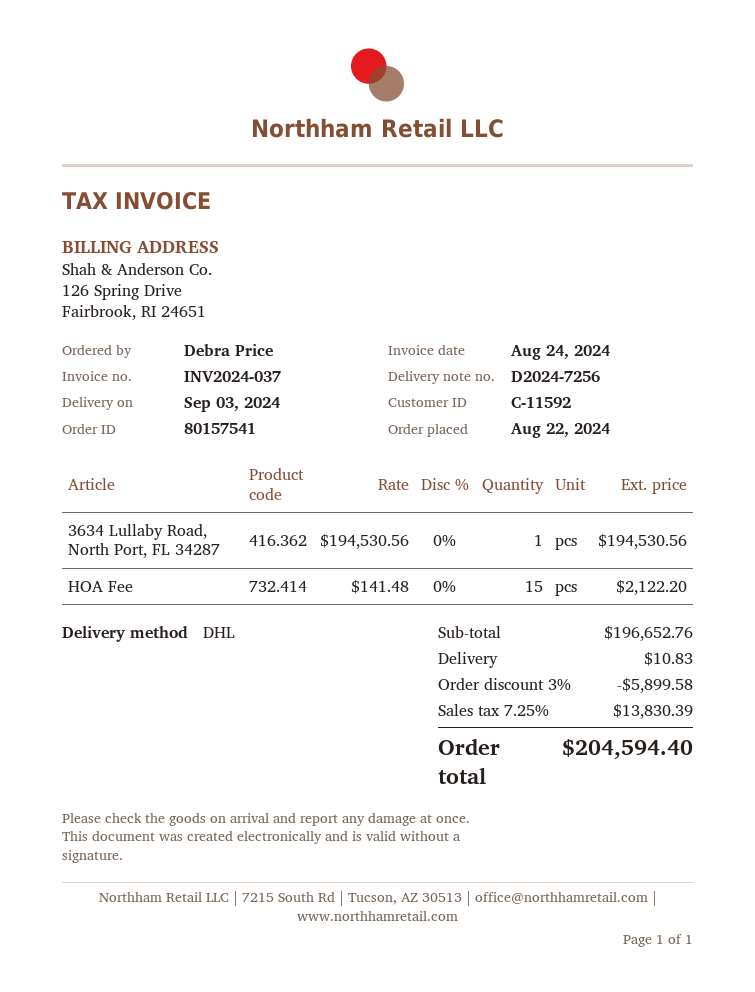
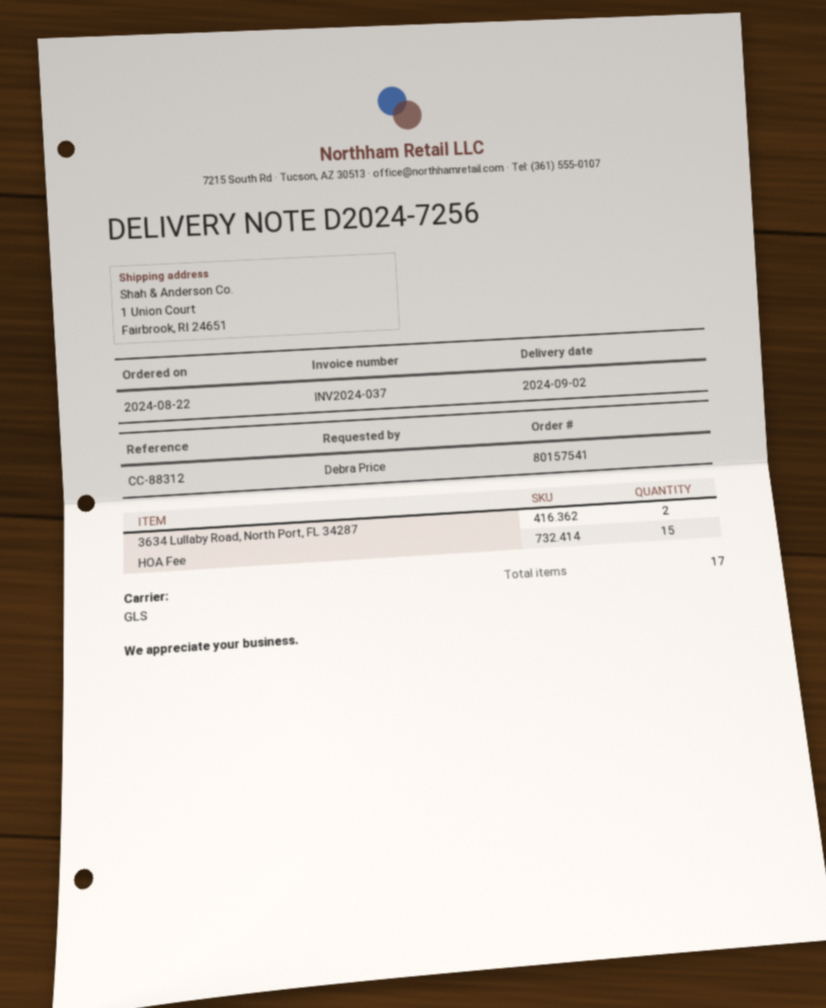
delivery date: 2024-09-03 -> 2024-09-02
shipping method: DHL -> GLS
3634 Lullaby Road, North Port, FL 34287: 1 -> 2

